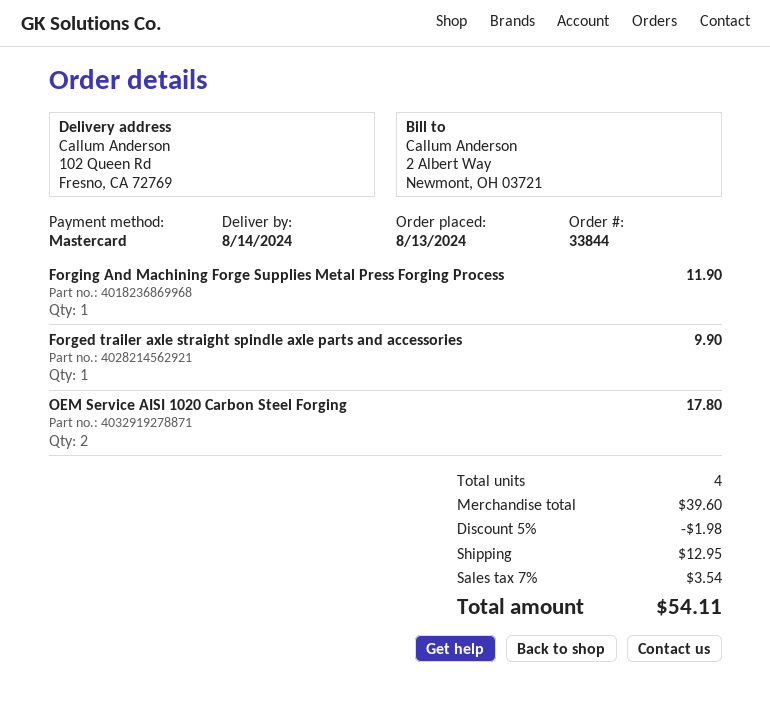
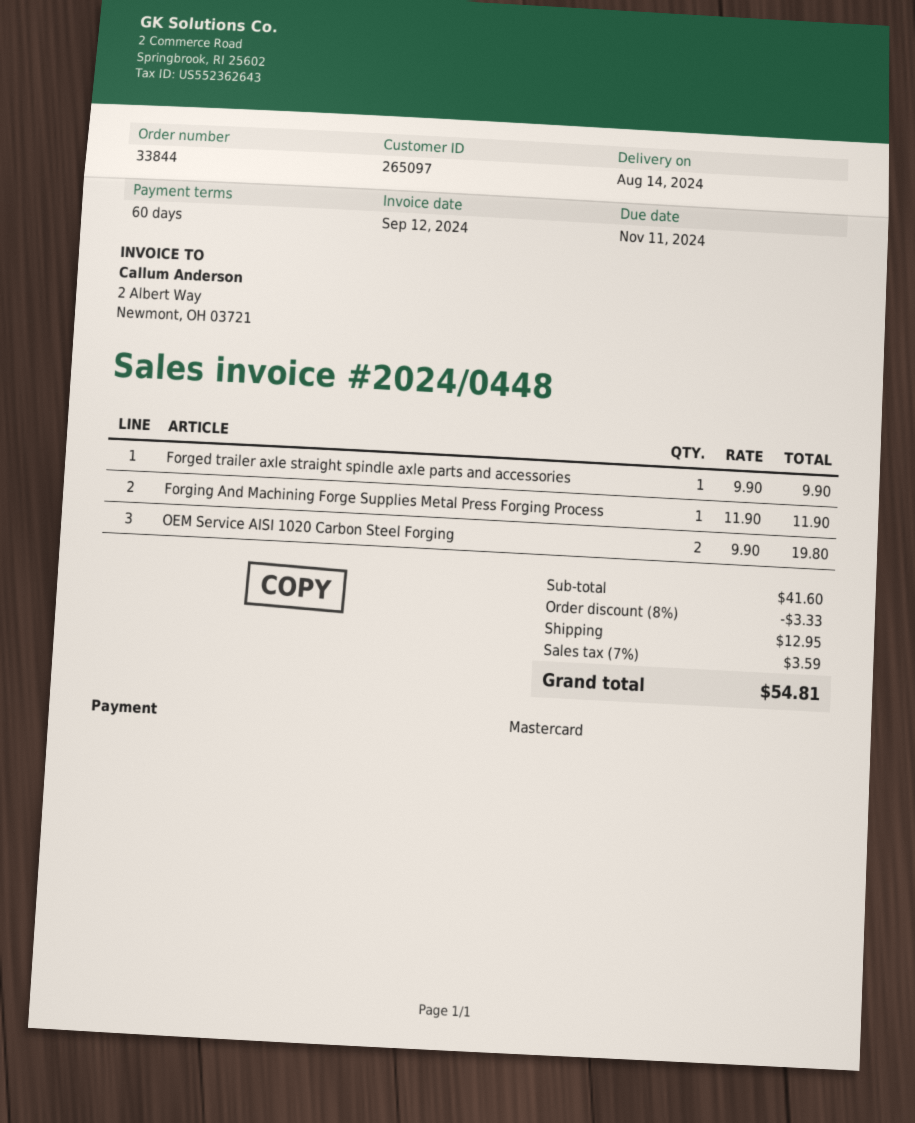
OEM Service AISI 1020 Carbon Steel Forging: 2 for 17.80 -> 2 for 19.80
subtotal: 39.60 -> 41.60
discount: 5% = 1.98 -> 8% = 3.33
tax: 7% = 3.54 -> 7% = 3.59
total: 54.11 -> 54.81

